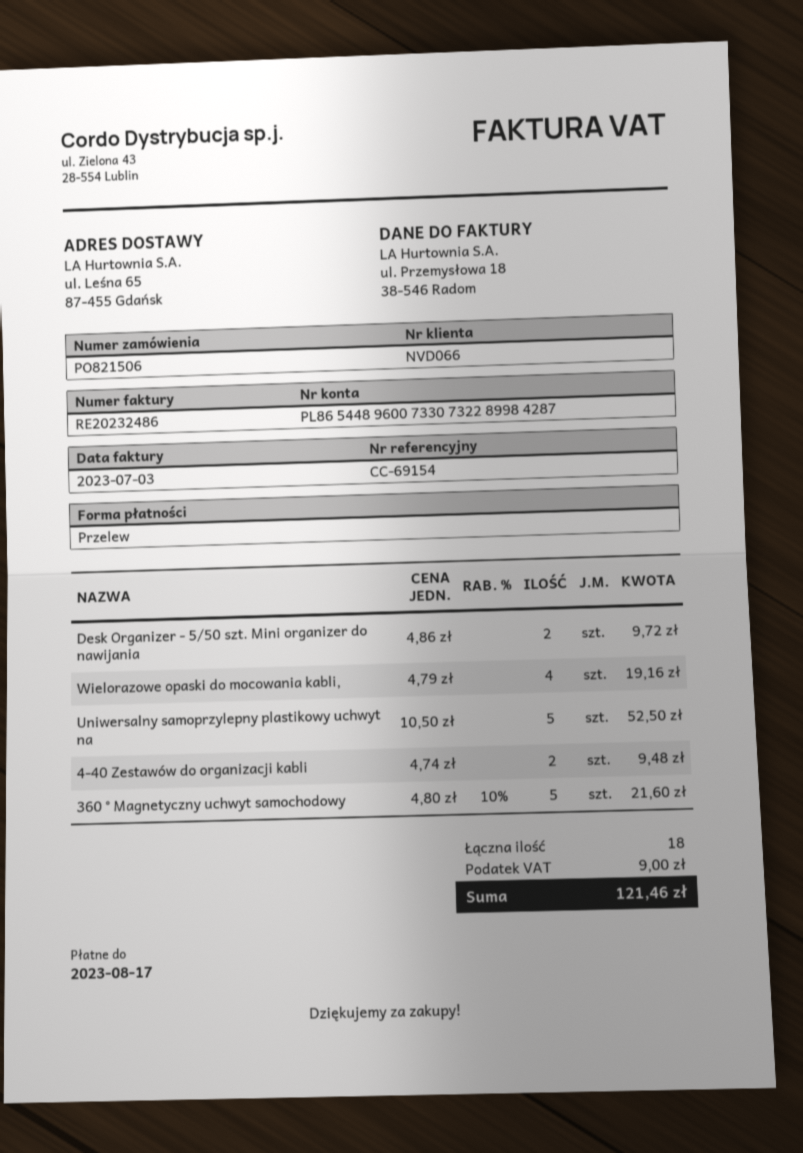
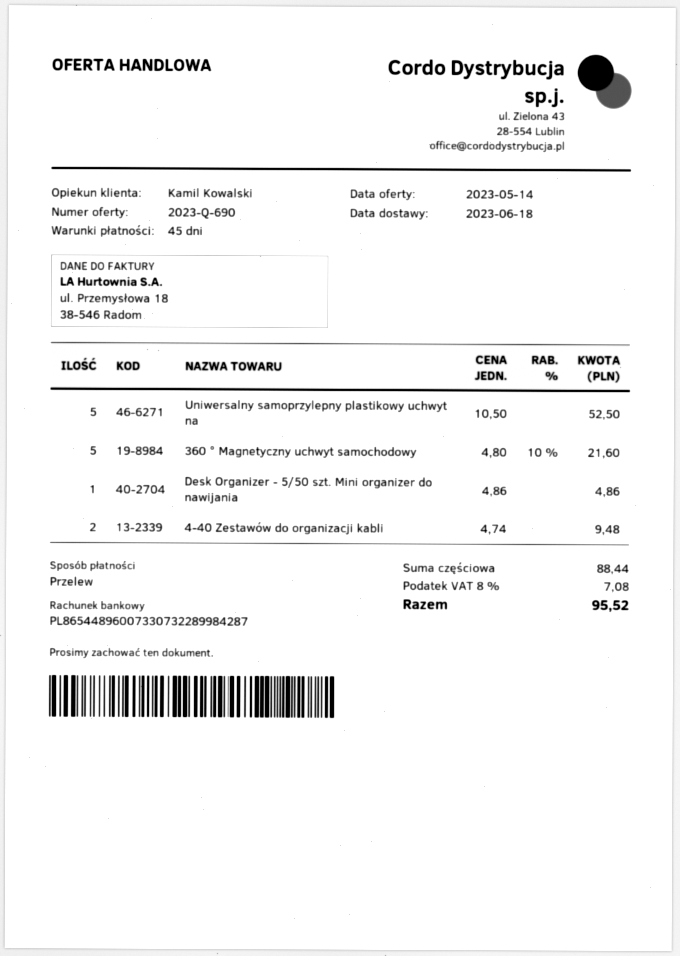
Desk Organizer - 5/50 szt. Mini organizer do nawijania: 2 x 4.86 = 9.72 -> 1 x 4.86 = 4.86
Wielorazowe opaski do mocowania kabli,: 4 x 4.79 = 19.16 -> none
tax: 9.00 -> 7.08
total: 121.46 -> 95.52

